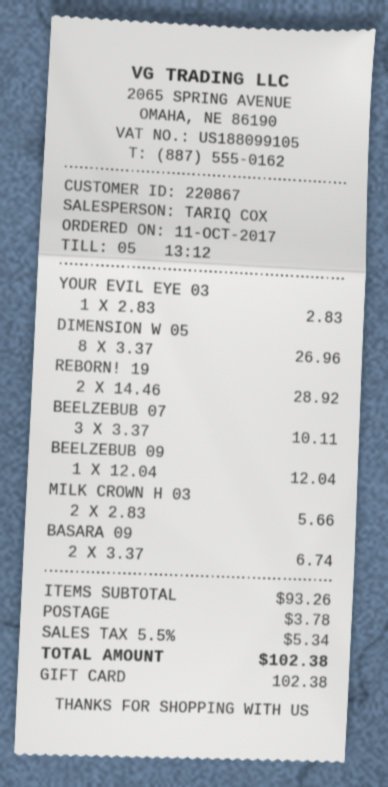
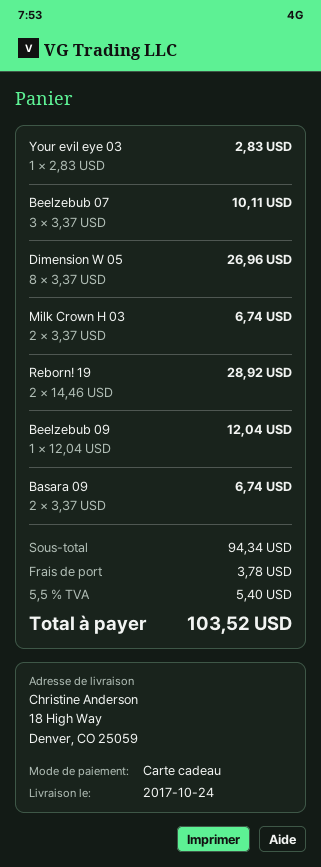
MILK CROWN H 03: 2 x 2.83 = 5.66 -> 2 x 3.37 = 6.74
subtotal: 93.26 -> 94.34
tax: 5.5% = 5.34 -> 5.5% = 5.40
total: 102.38 -> 103.52

